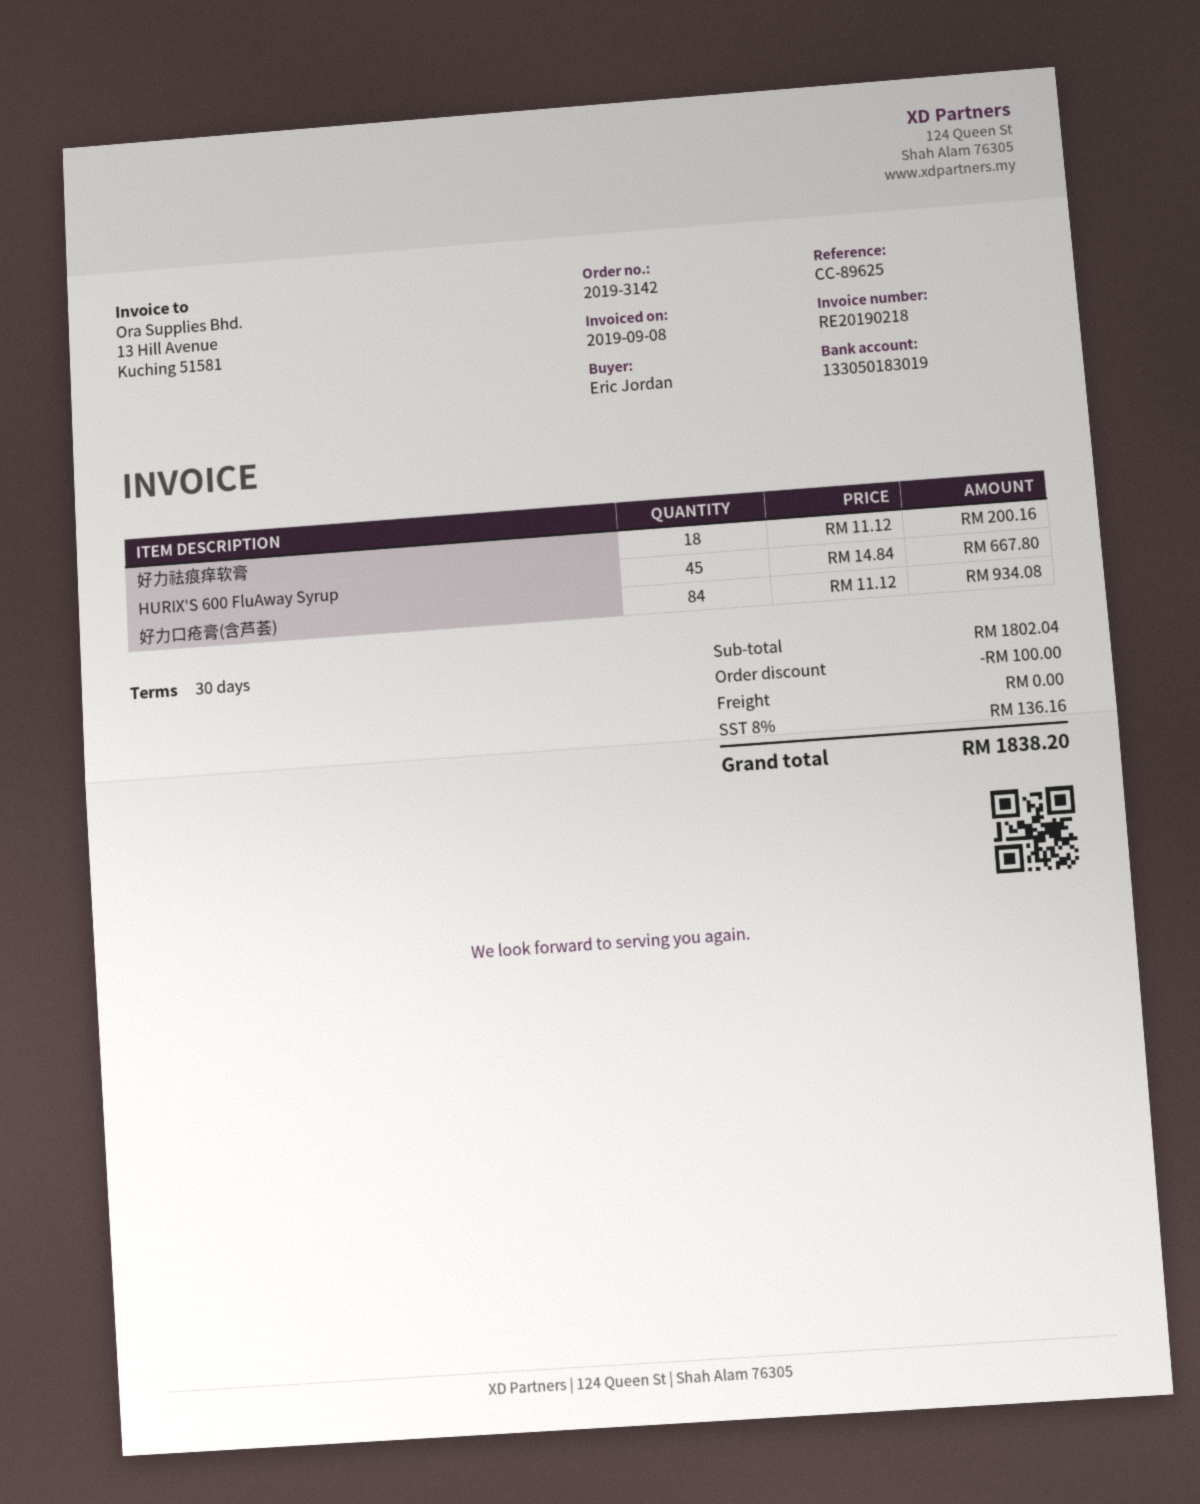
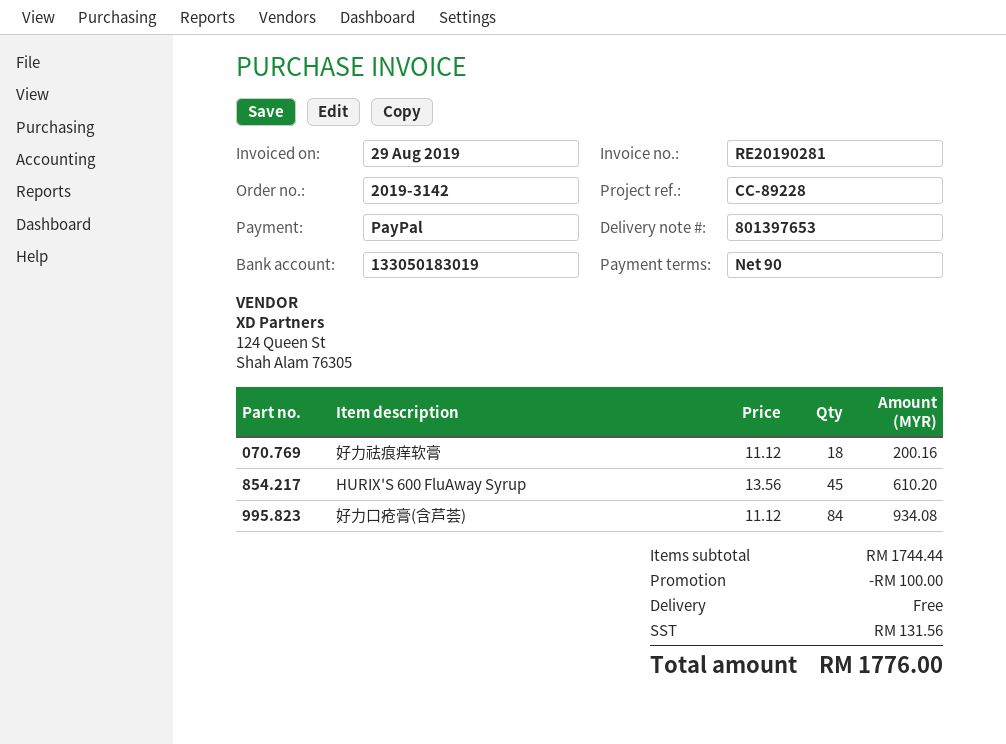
invoice number: RE20190218 -> RE20190281
invoice date: 2019-09-08 -> 2019-08-29
payment terms: 30 days -> 90 days
reference: CC-89625 -> CC-89228
HURIX'S 600 FluAway Syrup: 45 x 14.84 = 667.80 -> 45 x 13.56 = 610.20
subtotal: 1802.04 -> 1744.44
tax: 136.16 -> 131.56
total: 1838.20 -> 1776.00

